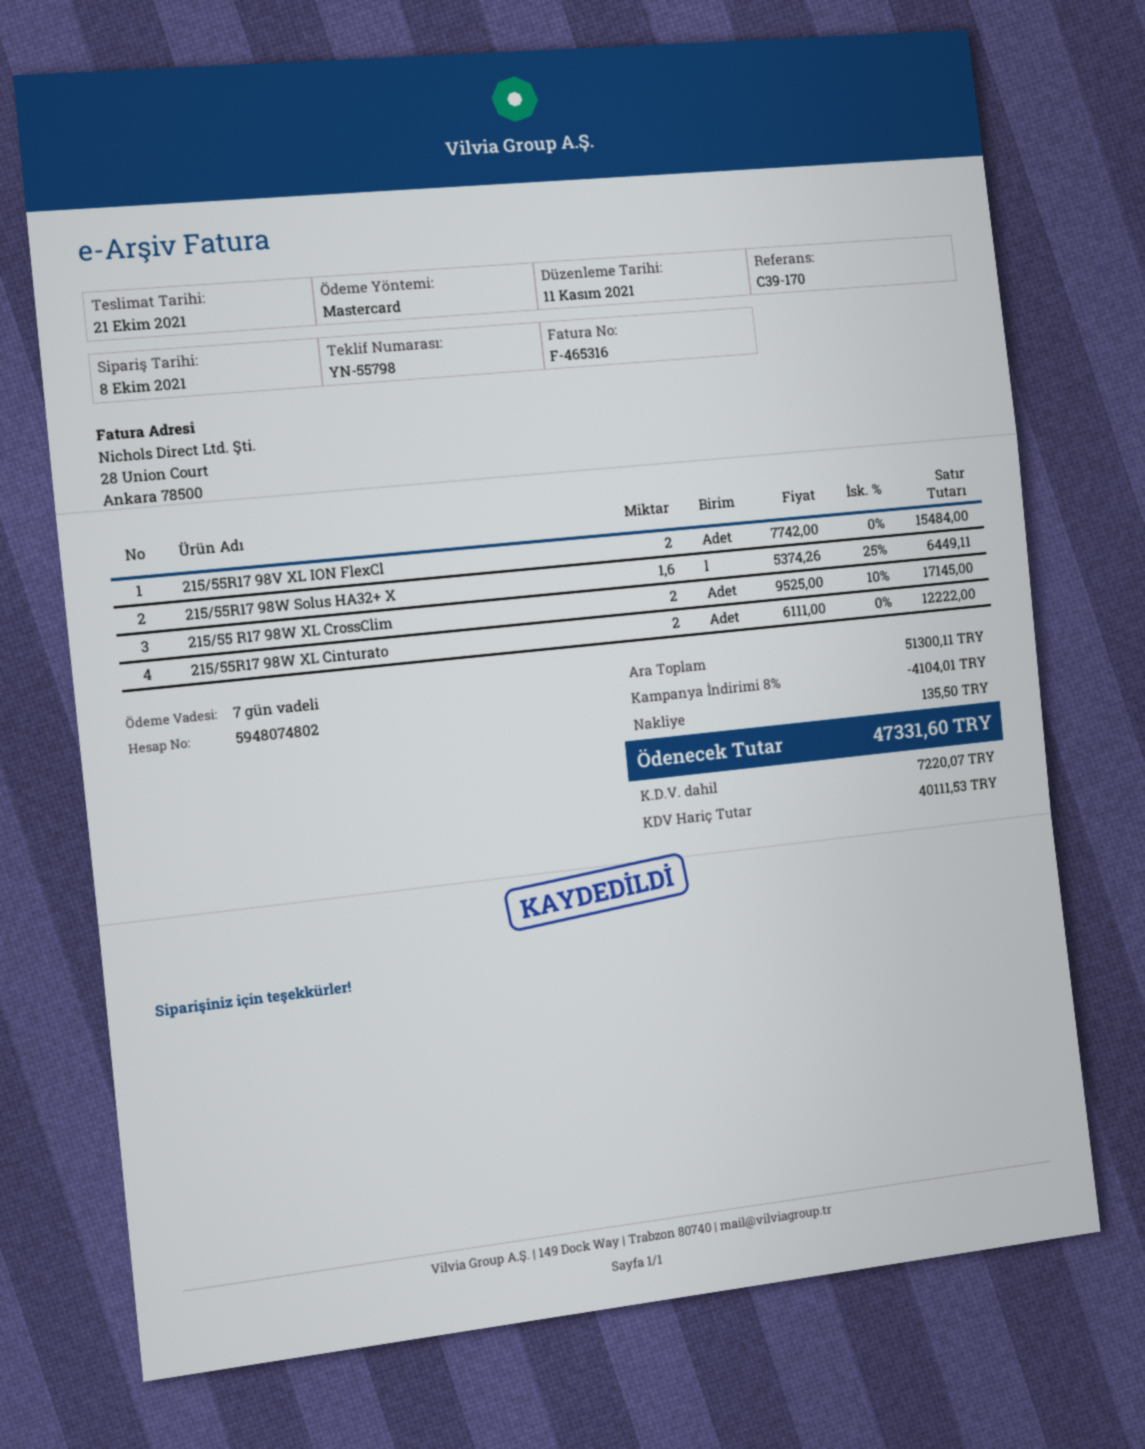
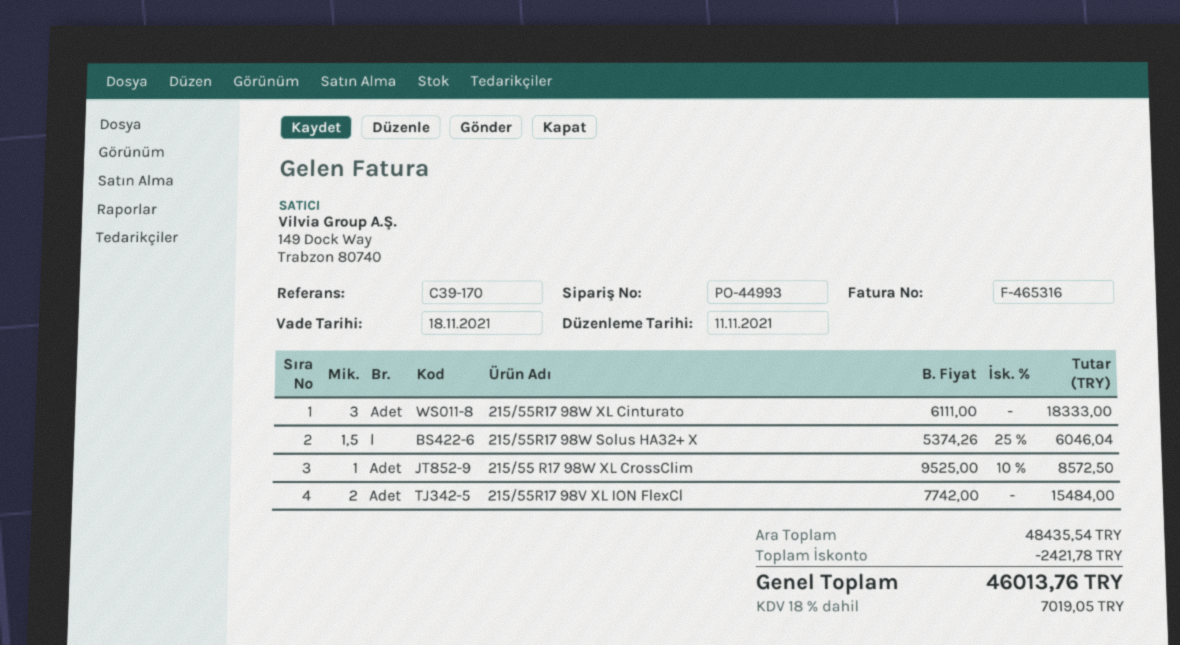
215/55R17 98W Solus HA32+ X: 1.6 x 5374.26 - 25% = 6449.11 -> 1.5 x 5374.26 - 25% = 6046.04
215/55 R17 98W XL CrossClim: 2 x 9525.00 - 10% = 17145.00 -> 1 x 9525.00 - 10% = 8572.50
215/55R17 98W XL Cinturato: 2 x 6111.00 = 12222.00 -> 3 x 6111.00 = 18333.00
subtotal: 51300.11 -> 48435.54
discount: 4104.01 -> 2421.78
shipping: 135.50 -> none
tax: 7220.07 -> 7019.05
total: 47331.60 -> 46013.76

